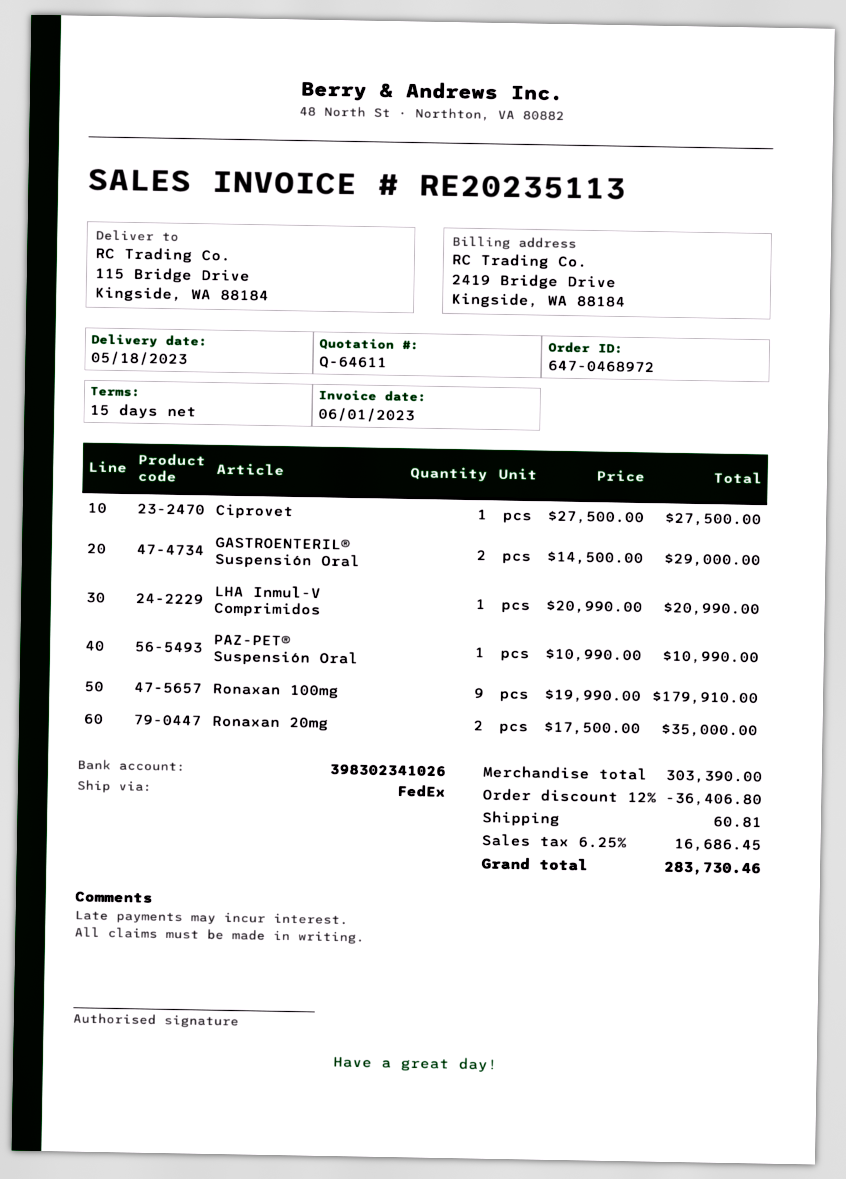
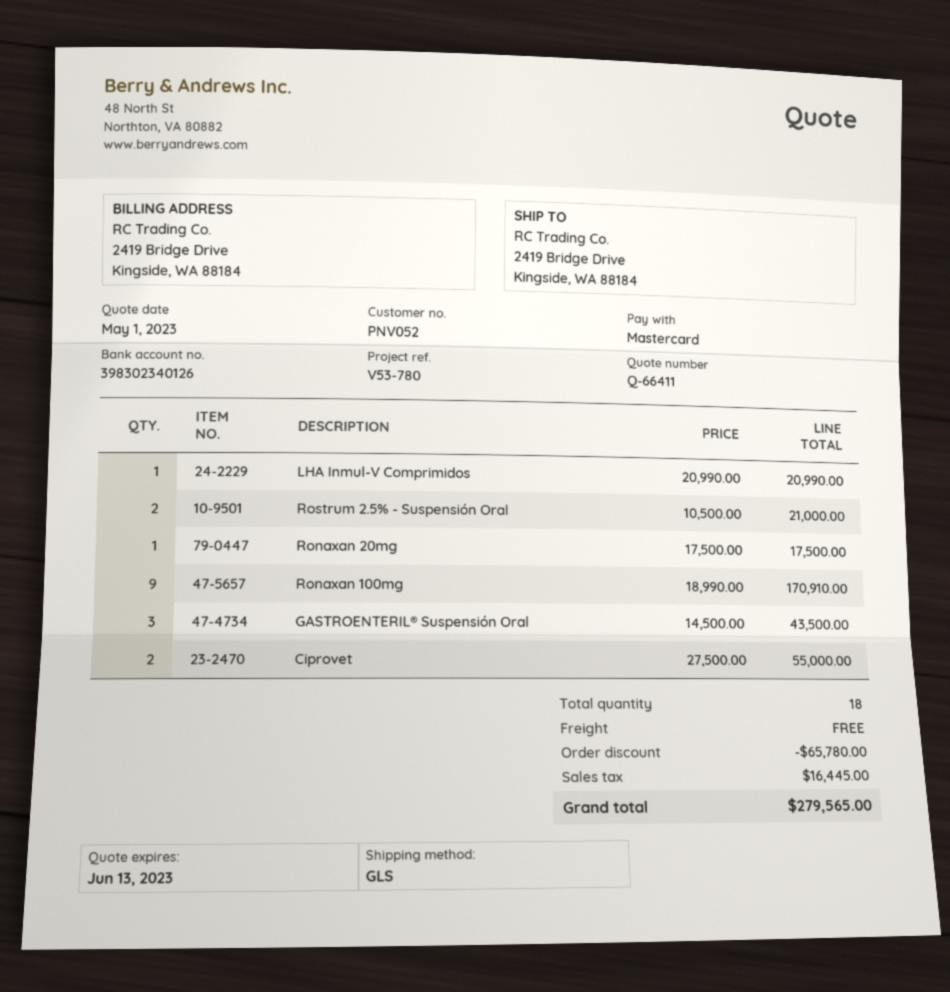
quote number: Q-64611 -> Q-66411
bank account: 398302341026 -> 398302340126
shipping method: FedEx -> GLS
ship to: 115 Bridge Drive, Kingside, WA 88184 -> 2419 Bridge Drive, Kingside, WA 88184
Ciprovet: 1 x 27500.00 = 27500.00 -> 2 x 27500.00 = 55000.00
GASTROENTERIL® Suspensión Oral: 2 x 14500.00 = 29000.00 -> 3 x 14500.00 = 43500.00
PAZ-PET® Suspensión Oral: 1 x 10990.00 = 10990.00 -> none
Ronaxan 100mg: 9 x 19990.00 = 179910.00 -> 9 x 18990.00 = 170910.00
Ronaxan 20mg: 2 x 17500.00 = 35000.00 -> 1 x 17500.00 = 17500.00
Rostrum 2.5% - Suspensión Oral: none -> 2 x 10500.00 = 21000.00
discount: 36406.80 -> 65780.00
shipping: 60.81 -> 0.00
tax: 16686.45 -> 16445.00
total: 283730.46 -> 279565.00

